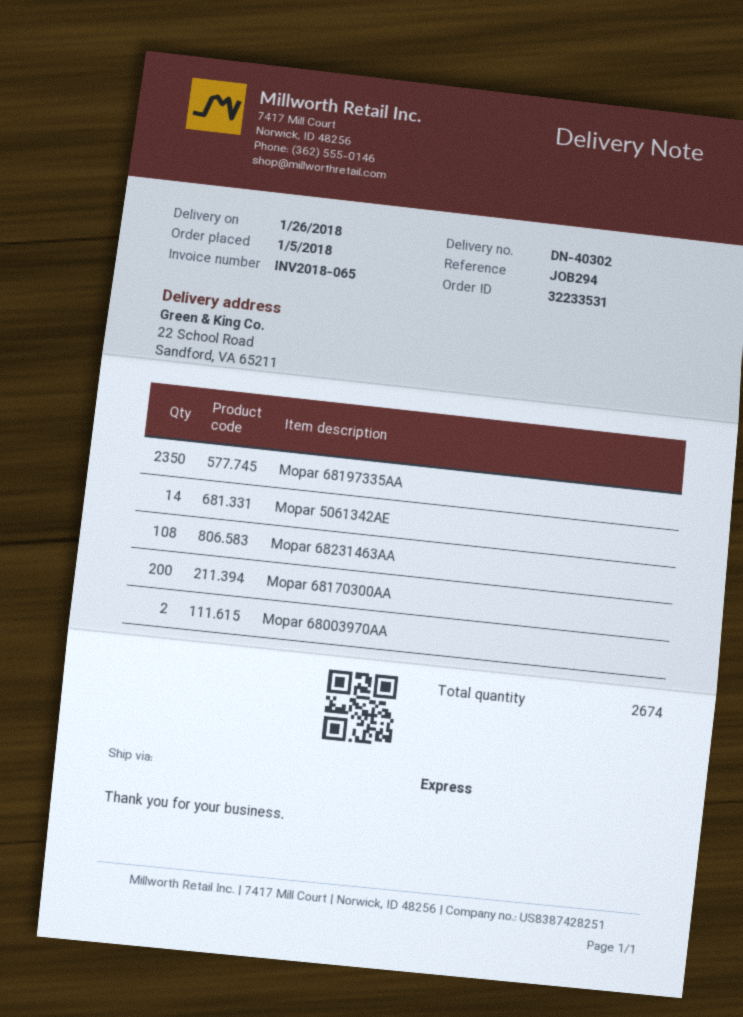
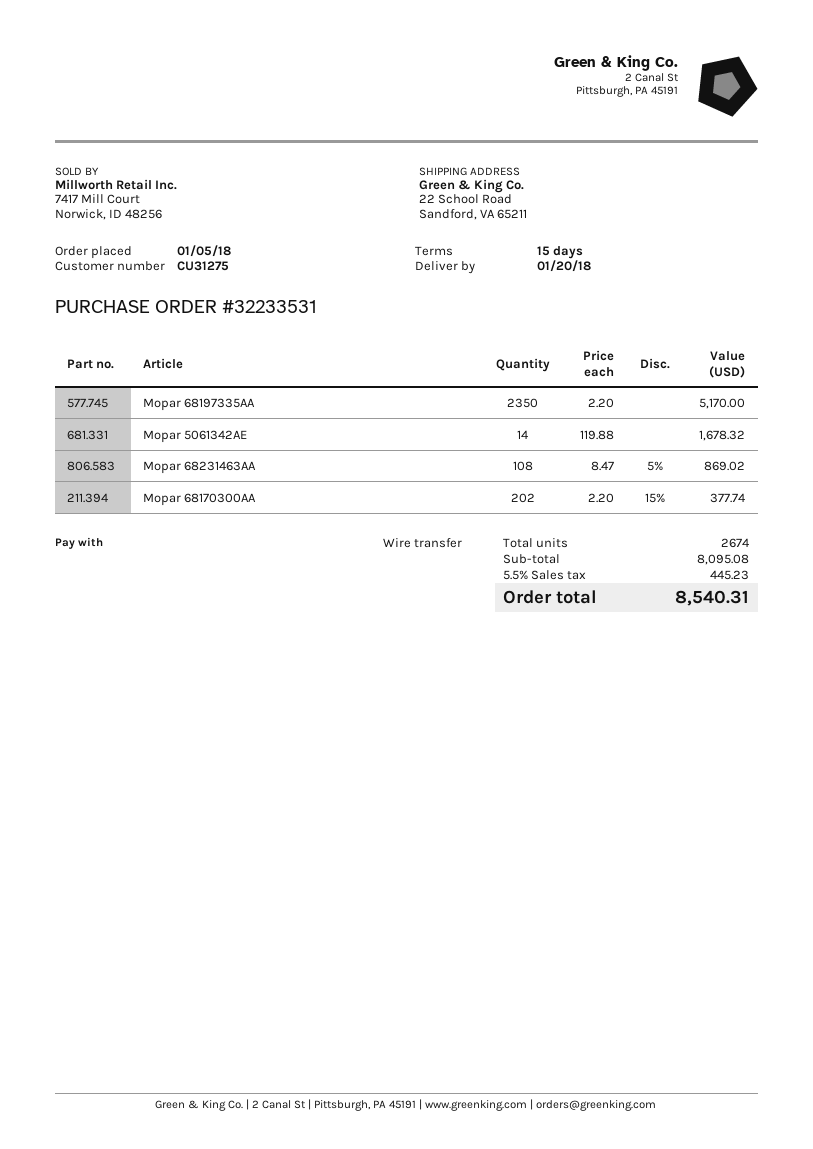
delivery date: 2018-01-26 -> 2018-01-20
Mopar 68170300AA: 200 -> 202
Mopar 68003970AA: 2 -> none

